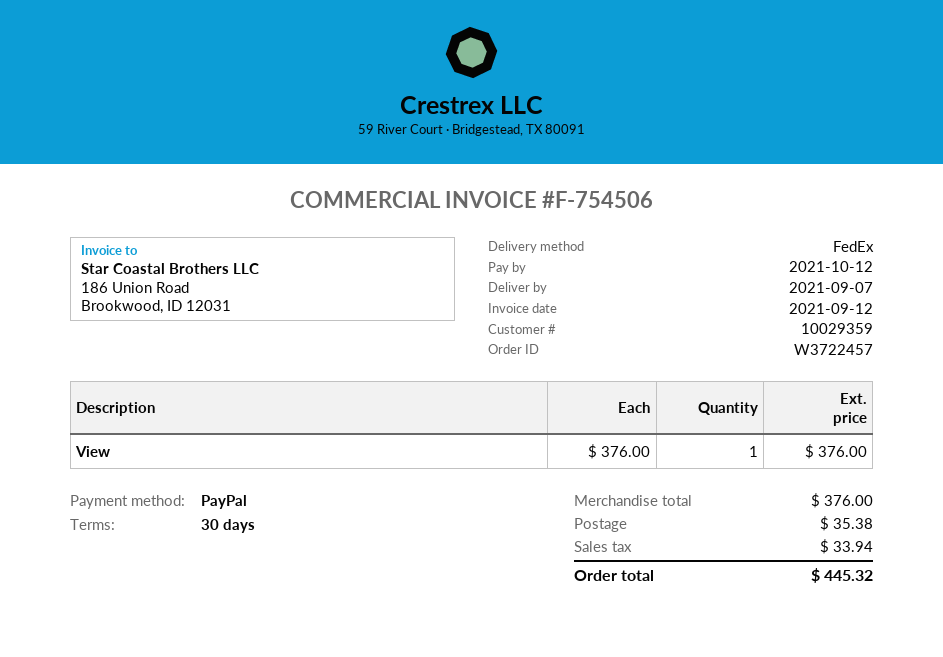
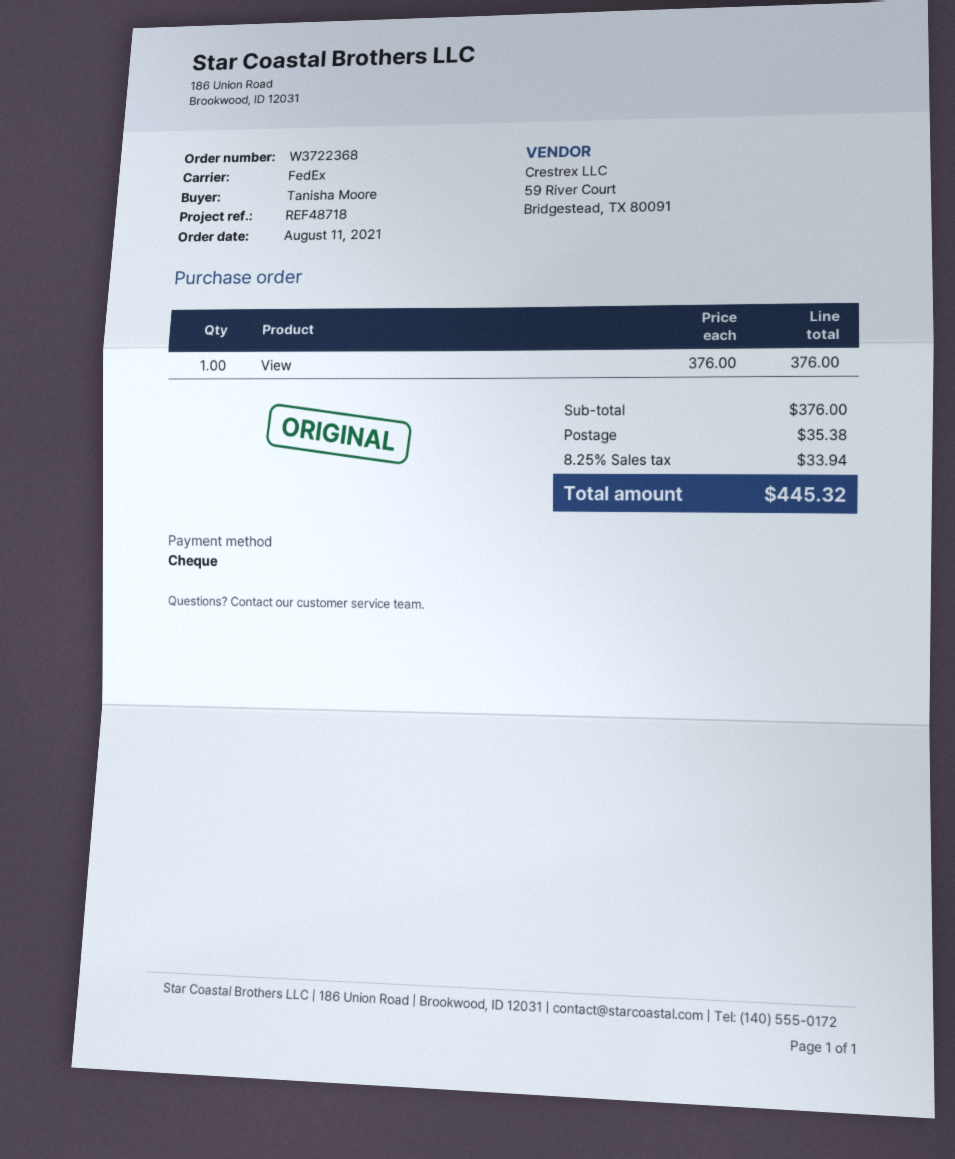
order number: W3722457 -> W3722368
payment method: PayPal -> cheque

